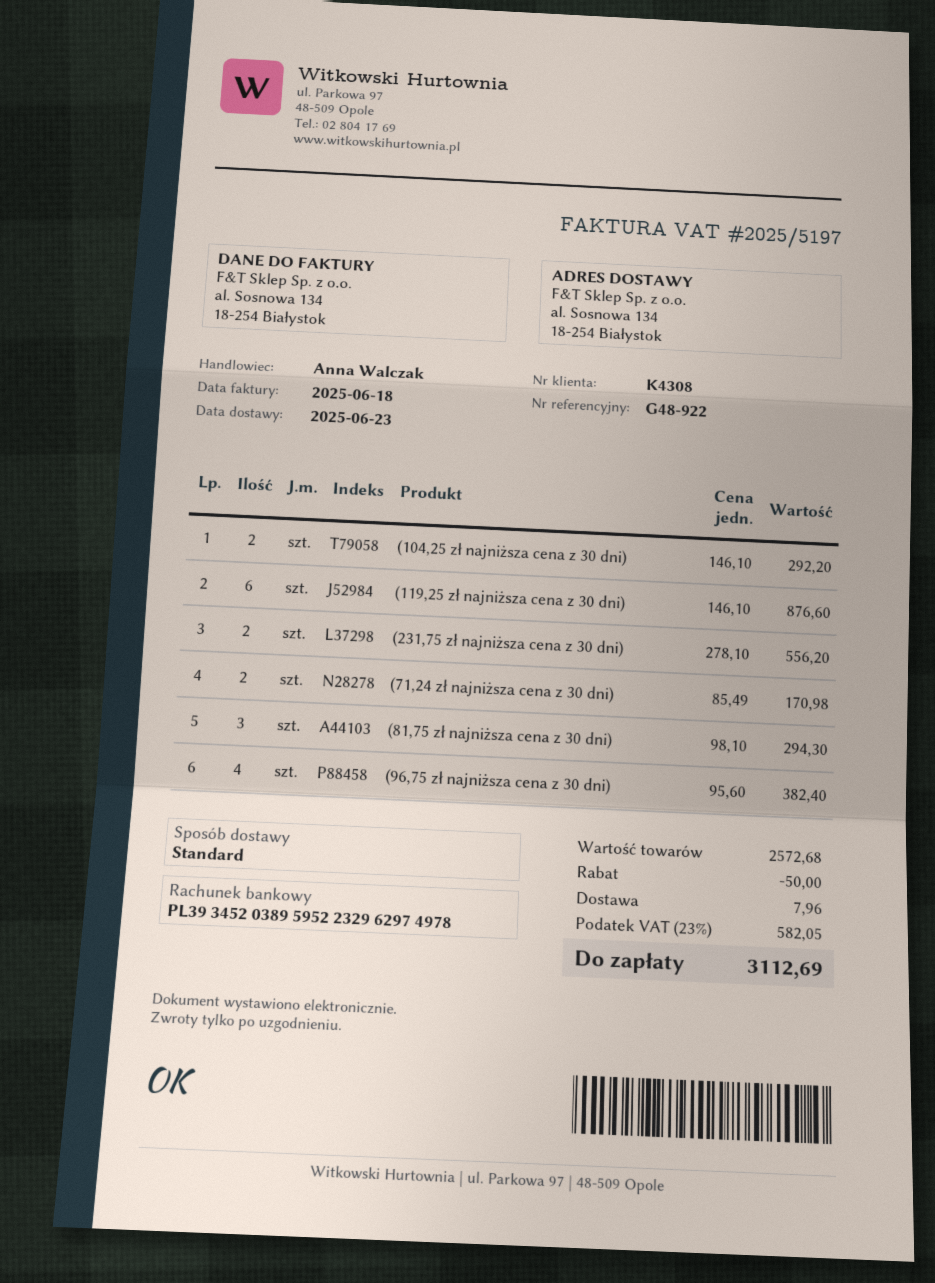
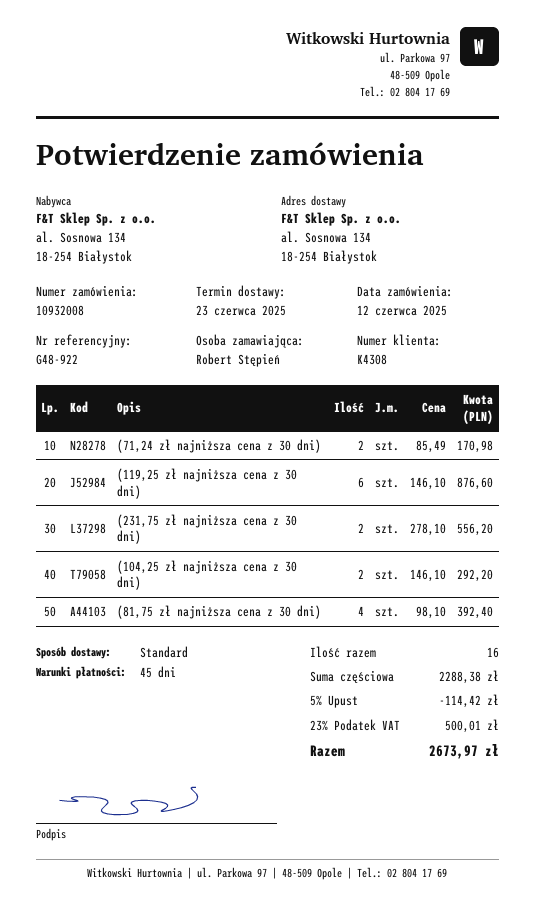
(81,75 zł najniższa cena z 30 dni): 3 x 98.10 = 294.30 -> 4 x 98.10 = 392.40
(96,75 zł najniższa cena z 30 dni): 4 x 95.60 = 382.40 -> none
subtotal: 2572.68 -> 2288.38
discount: 50.00 -> 114.42
shipping: 7.96 -> none
tax: 23% = 582.05 -> 23% = 500.01
total: 3112.69 -> 2673.97

